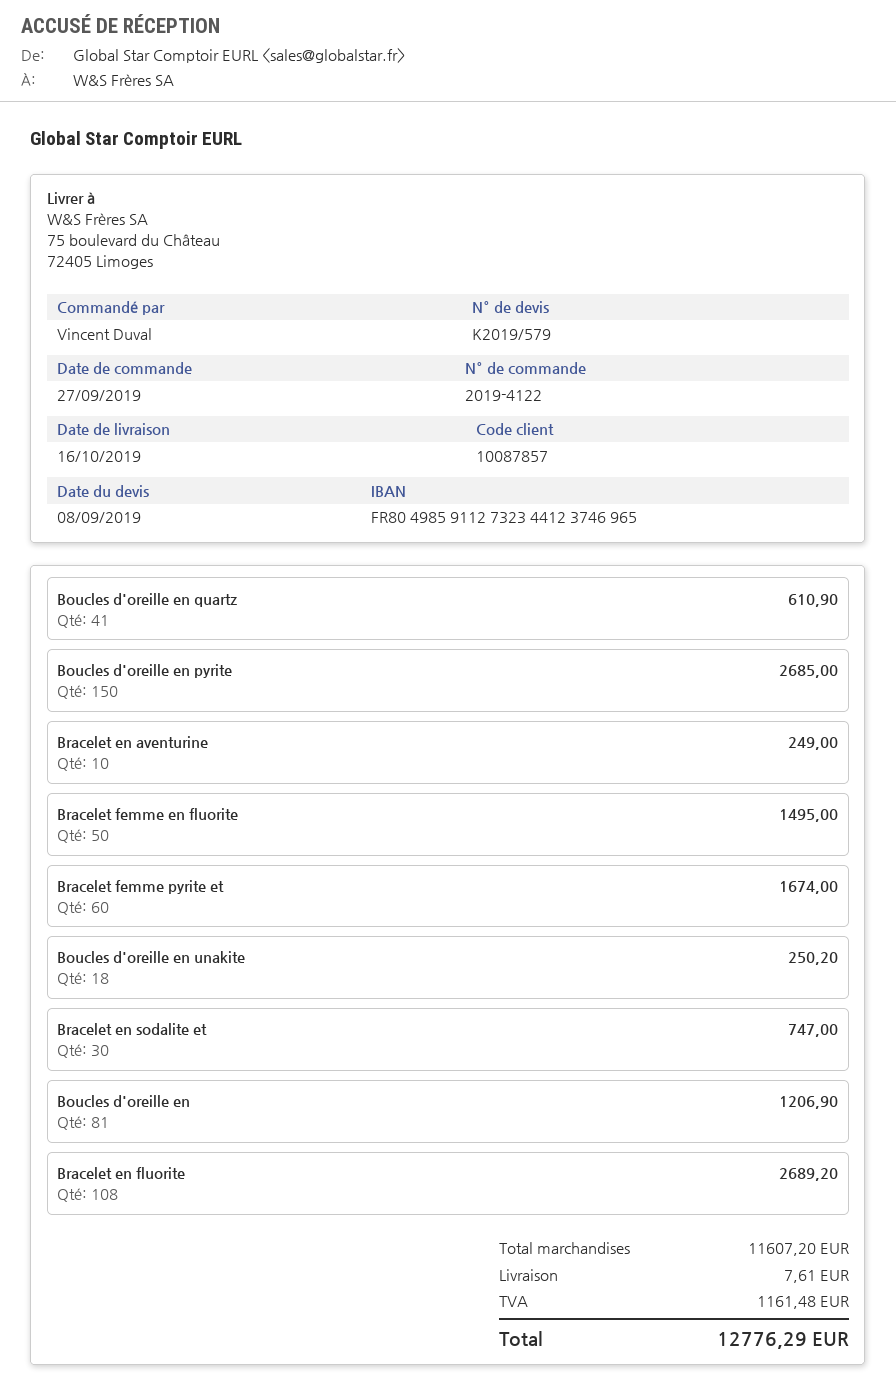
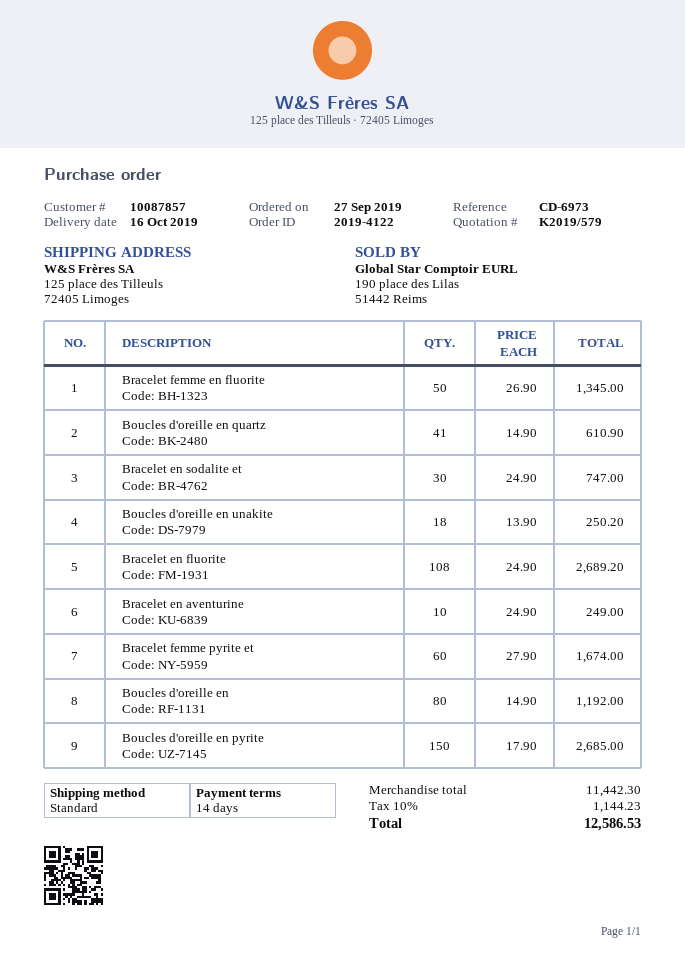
ship to: 75 boulevard du Château, 72405 Limoges -> 125 place des Tilleuls, 72405 Limoges
Bracelet femme en fluorite: 50 for 1495.00 -> 50 for 1345.00
Boucles d'oreille en: 81 for 1206.90 -> 80 for 1192.00
subtotal: 11607.20 -> 11442.30
shipping: 7.61 -> none
tax: 1161.48 -> 1144.23
total: 12776.29 -> 12586.53

